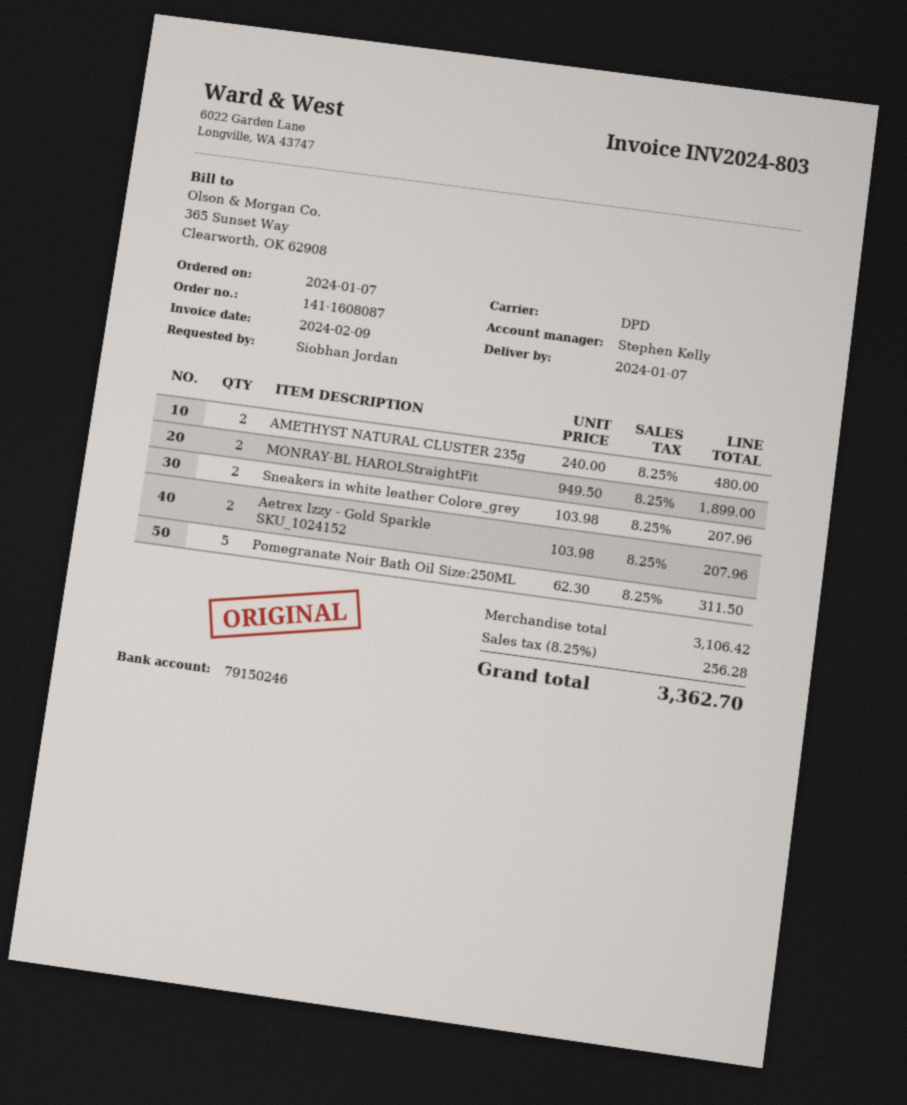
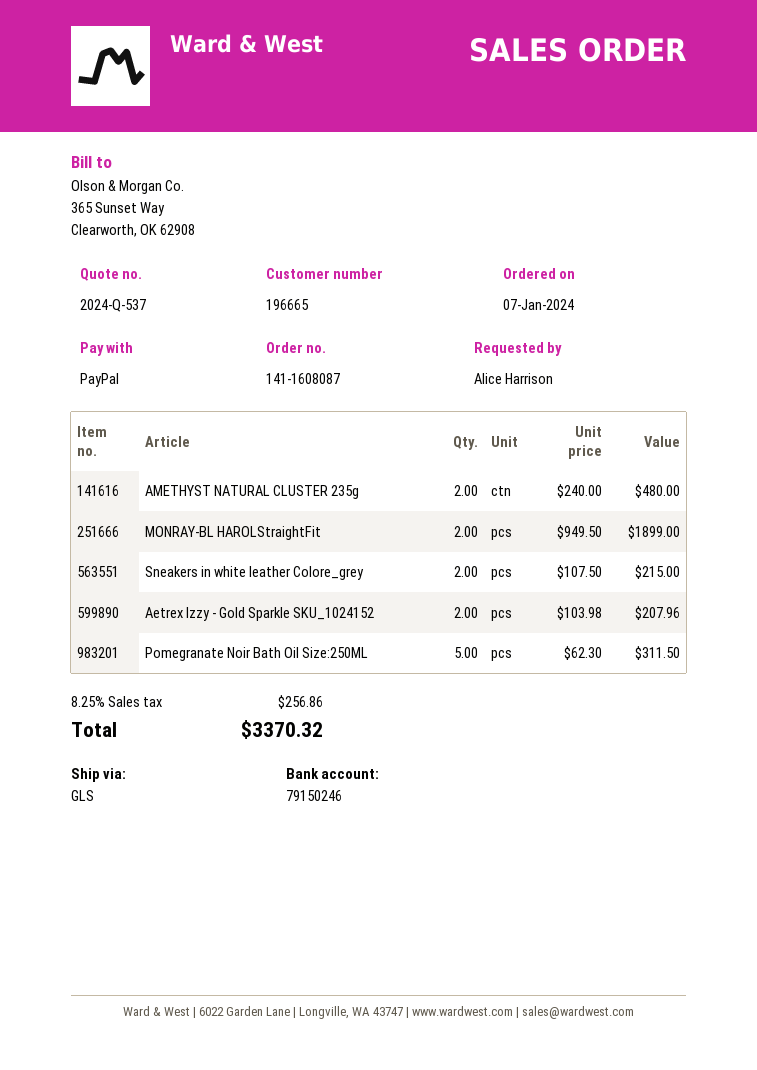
ordered by: Siobhan Jordan -> Alice Harrison
shipping method: DPD -> GLS
Sneakers in white leather Colore_grey: 2 x 103.98 = 207.96 -> 2 x 107.50 = 215.00
tax: 8.25% = 256.28 -> 8.25% = 256.86
total: 3362.70 -> 3370.32

